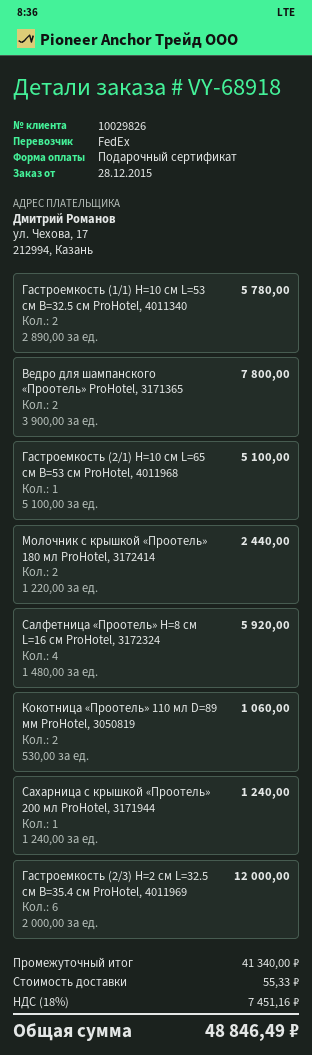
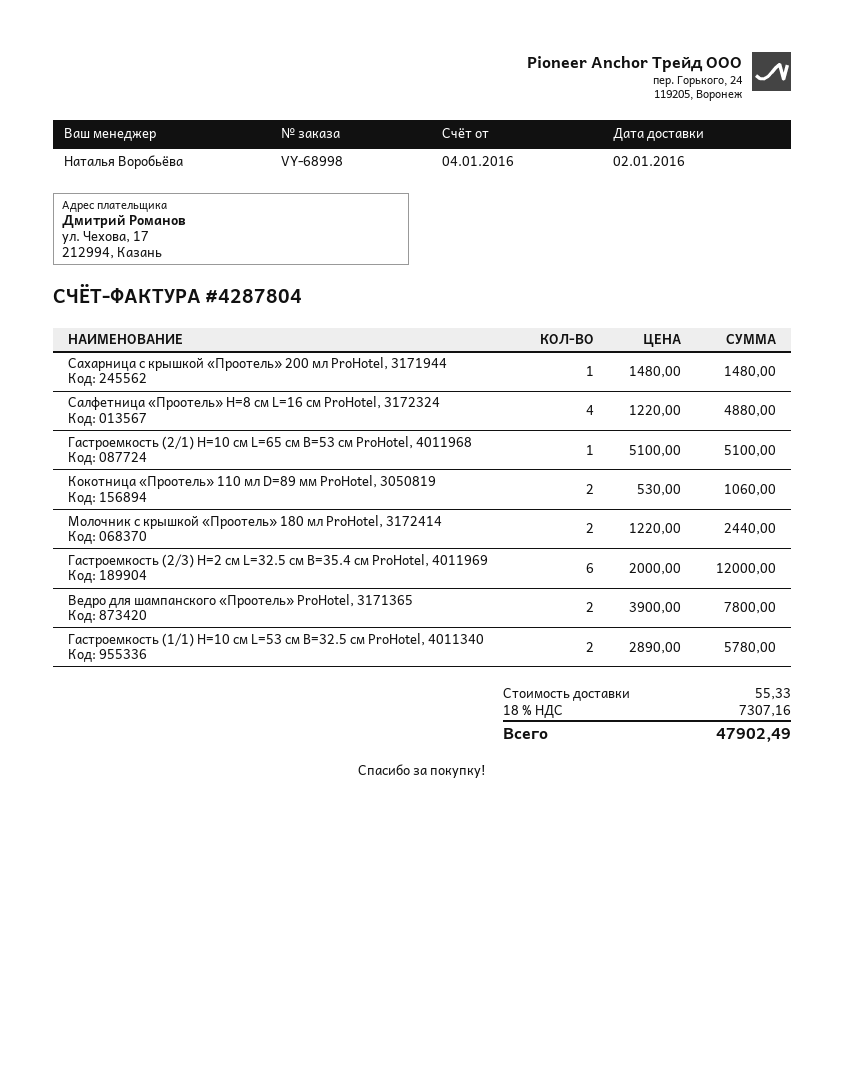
order number: VY-68918 -> VY-68998
Салфетница «Проотель» H=8 см L=16 см ProHotel, 3172324: 4 x 1480.00 = 5920.00 -> 4 x 1220.00 = 4880.00
Сахарница с крышкой «Проотель» 200 мл ProHotel, 3171944: 1 x 1240.00 = 1240.00 -> 1 x 1480.00 = 1480.00
tax: 18% = 7451.16 -> 18% = 7307.16
total: 48846.49 -> 47902.49

